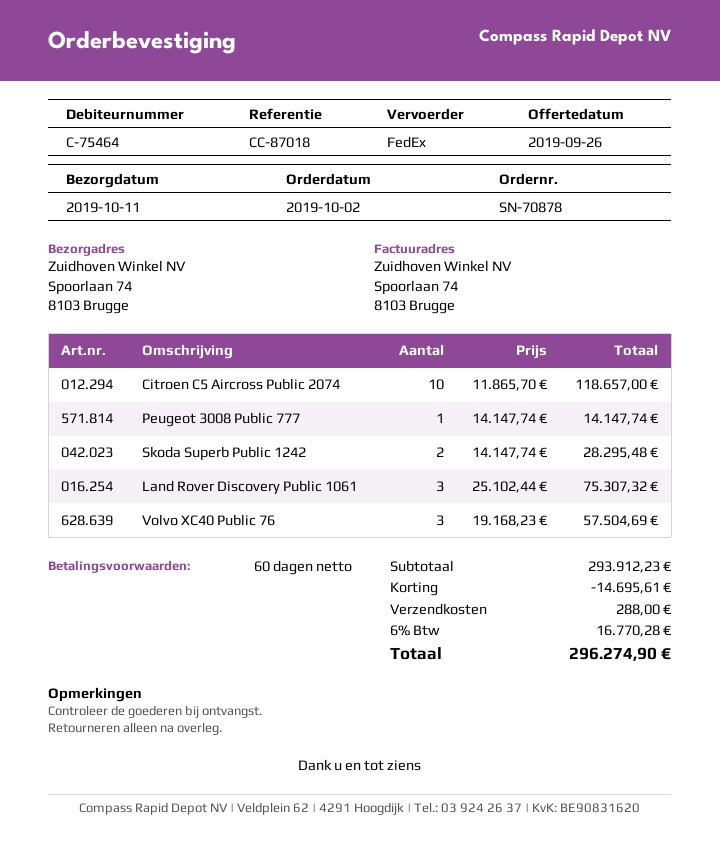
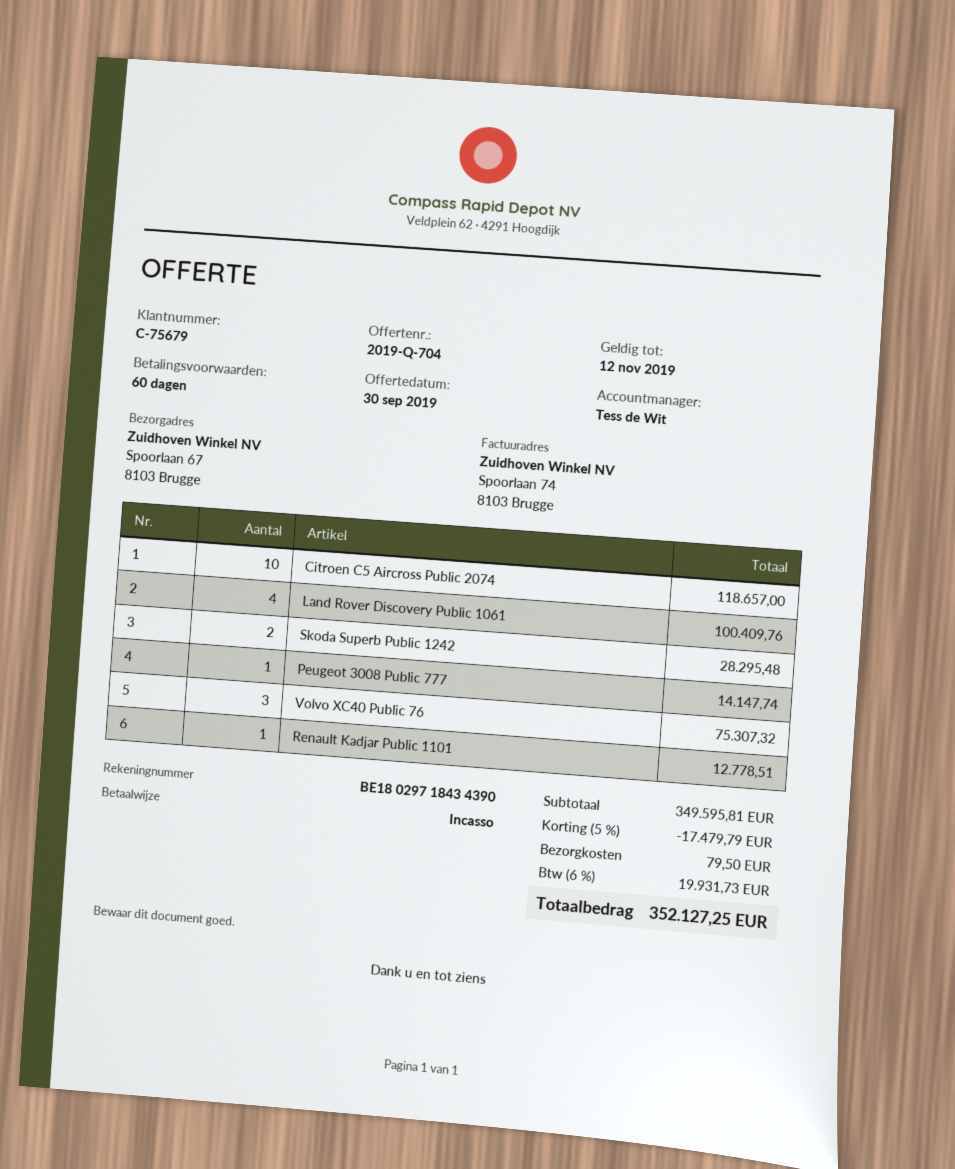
quote date: 2019-09-26 -> 2019-09-30
customer number: C-75464 -> C-75679
ship to: Spoorlaan 74, 8103 Brugge -> Spoorlaan 67, 8103 Brugge
Land Rover Discovery Public 1061: 3 for 75307.32 -> 4 for 100409.76
Volvo XC40 Public 76: 3 for 57504.69 -> 3 for 75307.32
Renault Kadjar Public 1101: none -> 1 for 12778.51
subtotal: 293912.23 -> 349595.81
discount: 14695.61 -> 17479.79
shipping: 288.00 -> 79.50
tax: 6% = 16770.28 -> 6% = 19931.73
total: 296274.90 -> 352127.25

